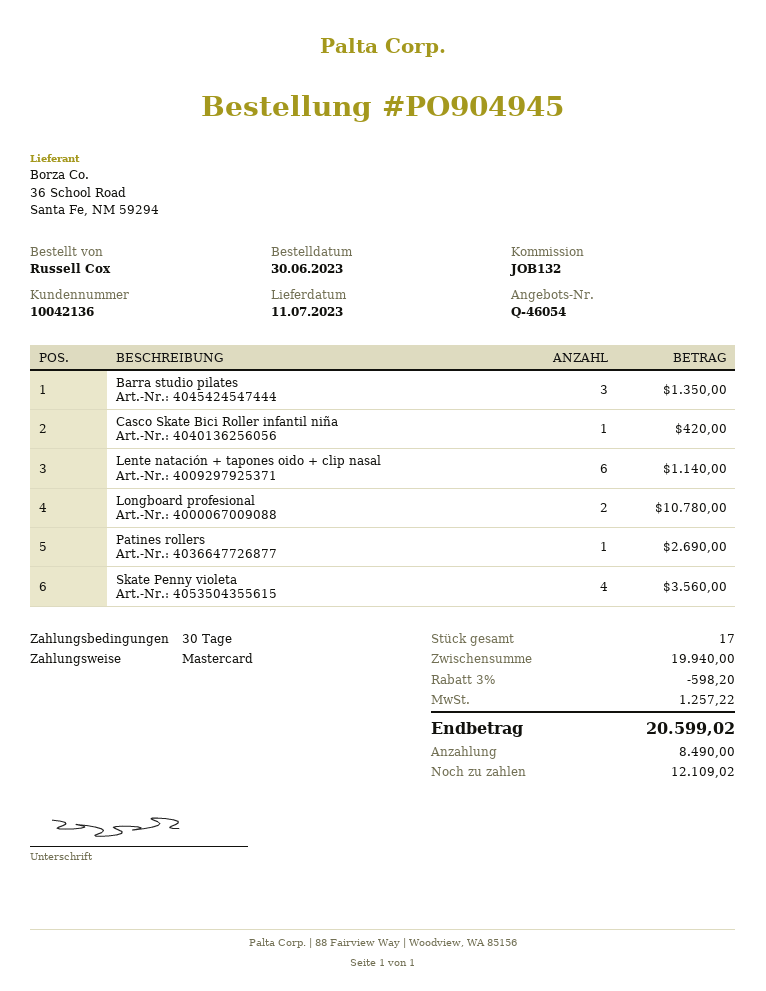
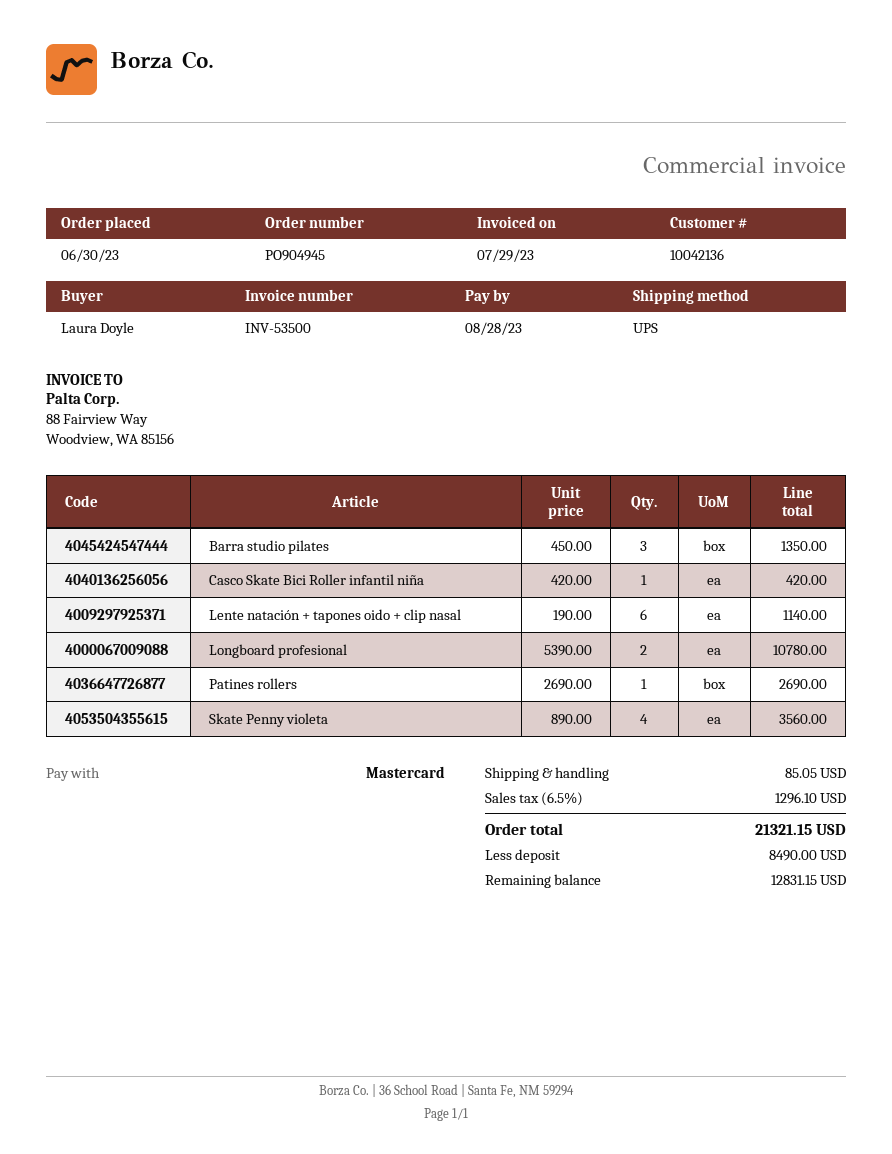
ordered by: Russell Cox -> Laura Doyle
discount: 3% = 598.20 -> none
shipping: none -> 85.05
tax: 1257.22 -> 1296.10
total: 20599.02 -> 21321.15
balance: 12109.02 -> 12831.15

